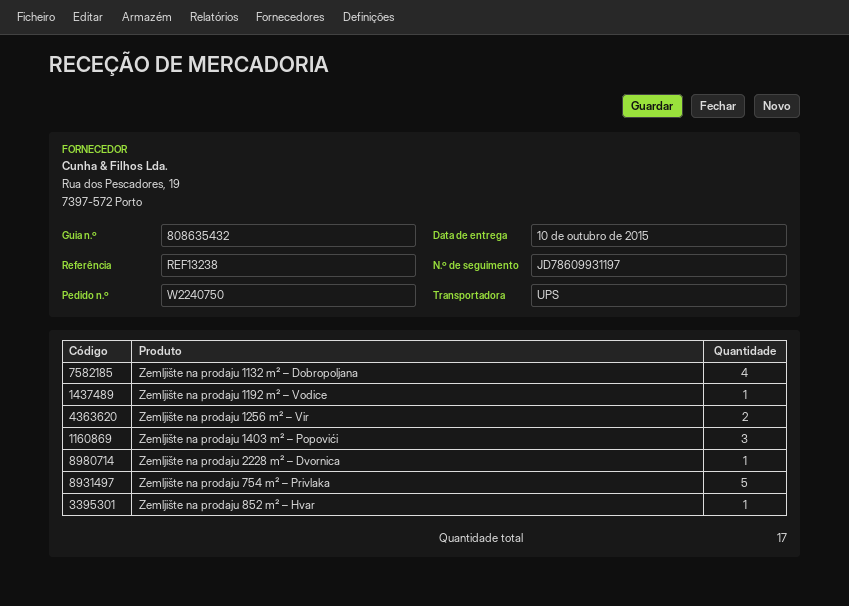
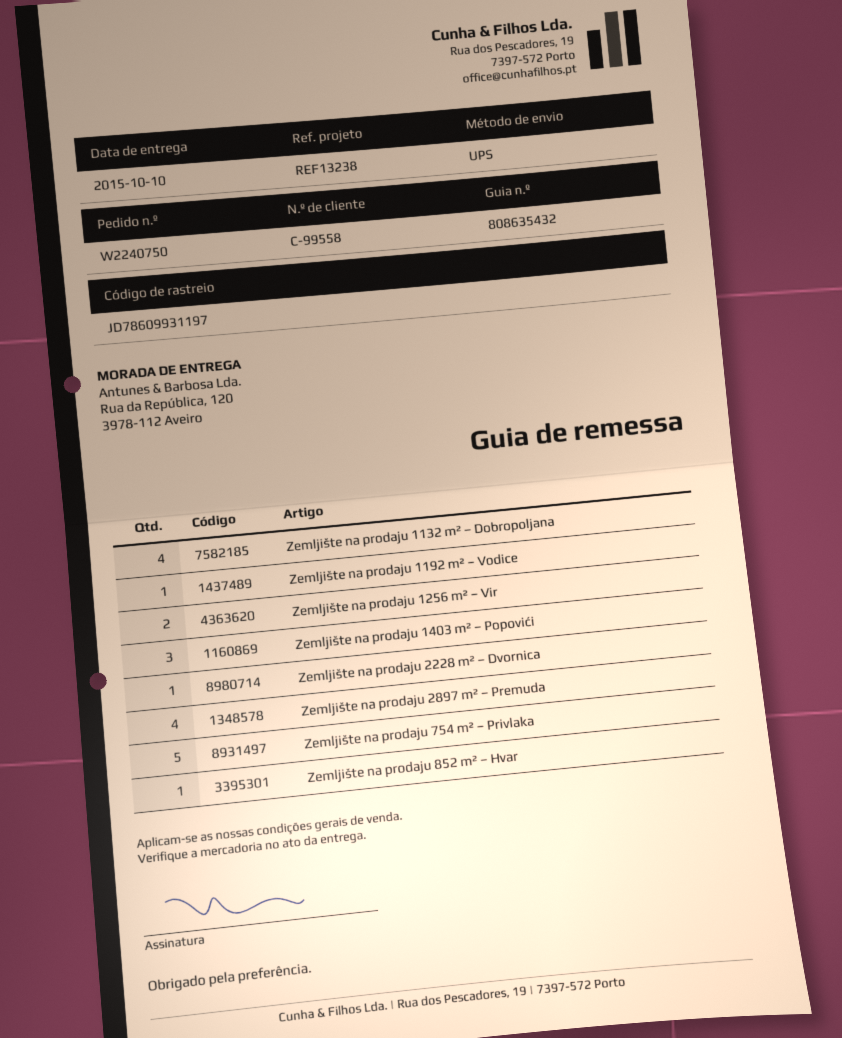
Zemljište na prodaju 2897 m² – Premuda: none -> 4

